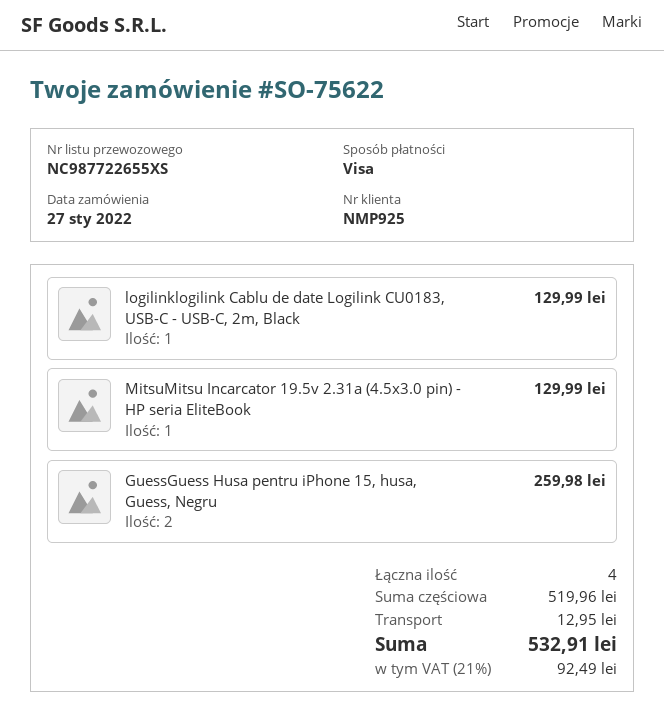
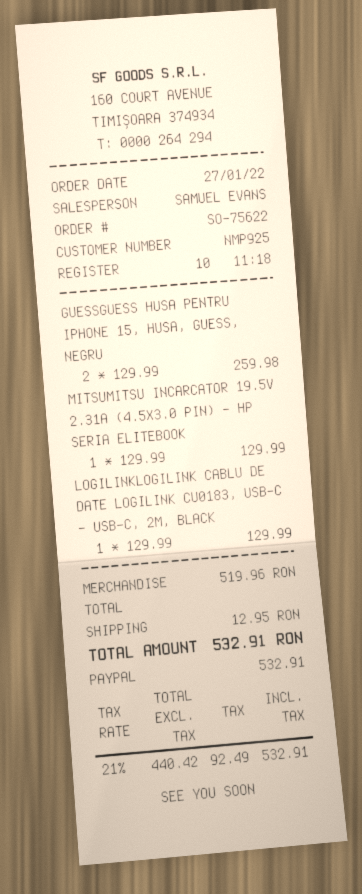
payment method: Visa -> PayPal

